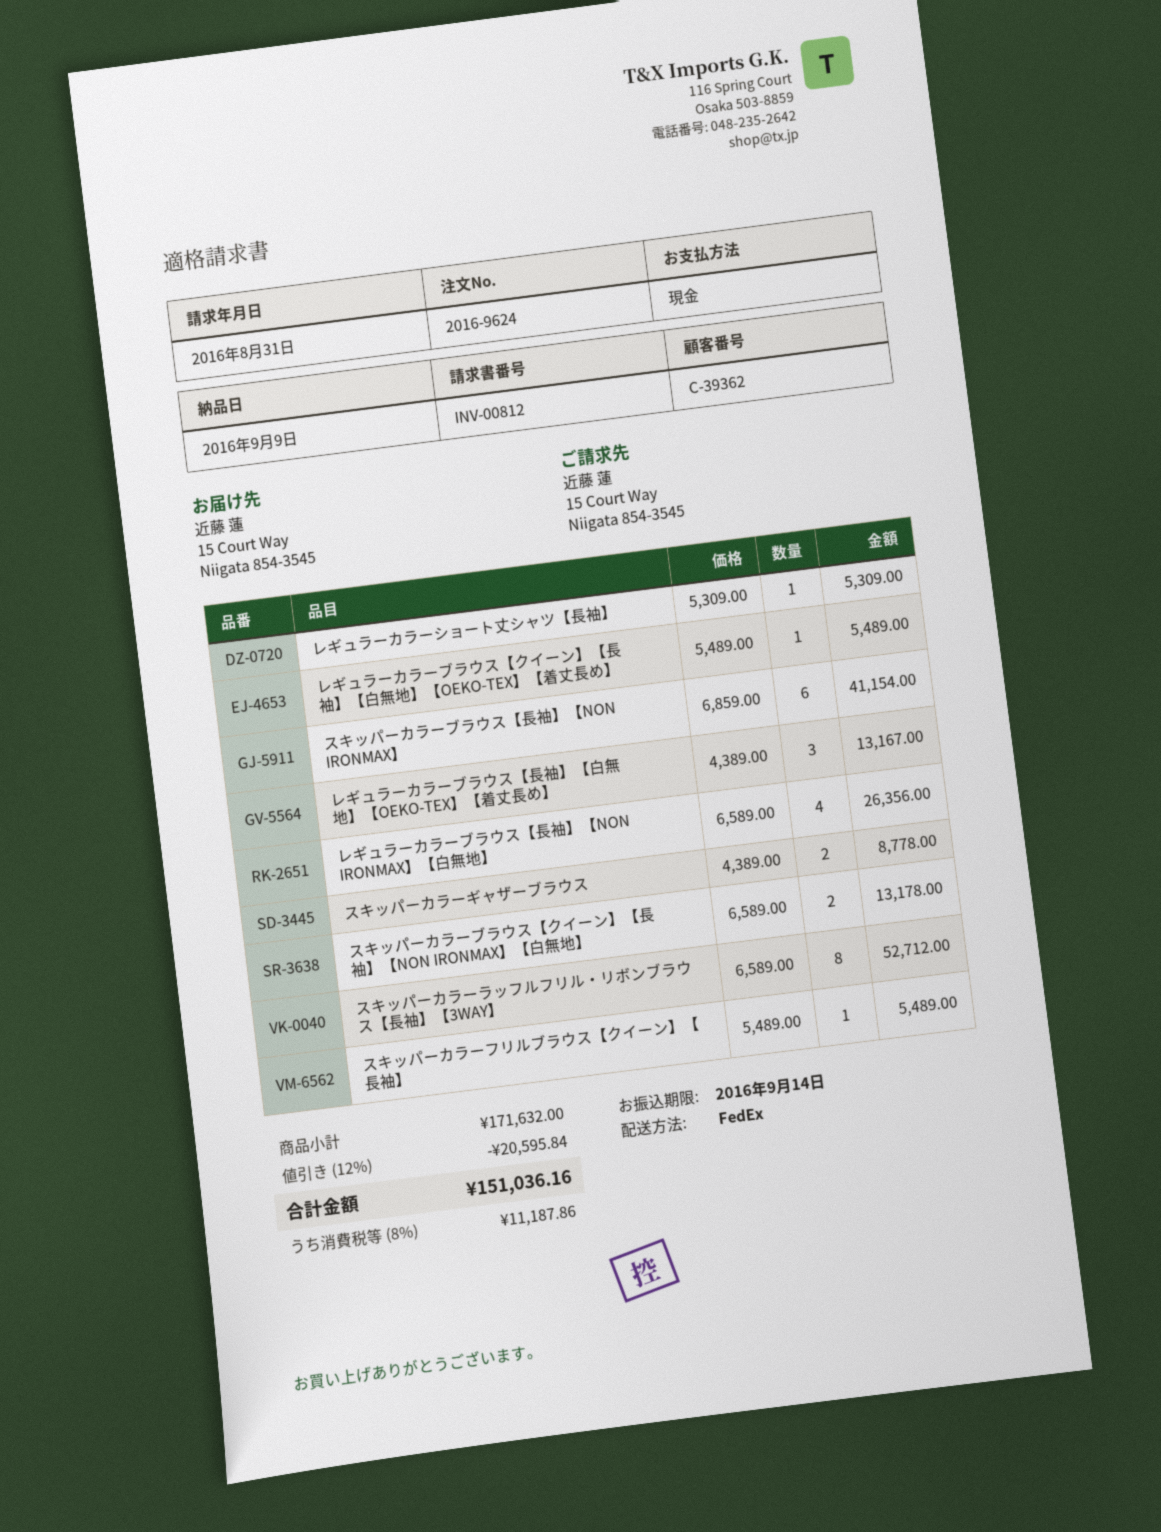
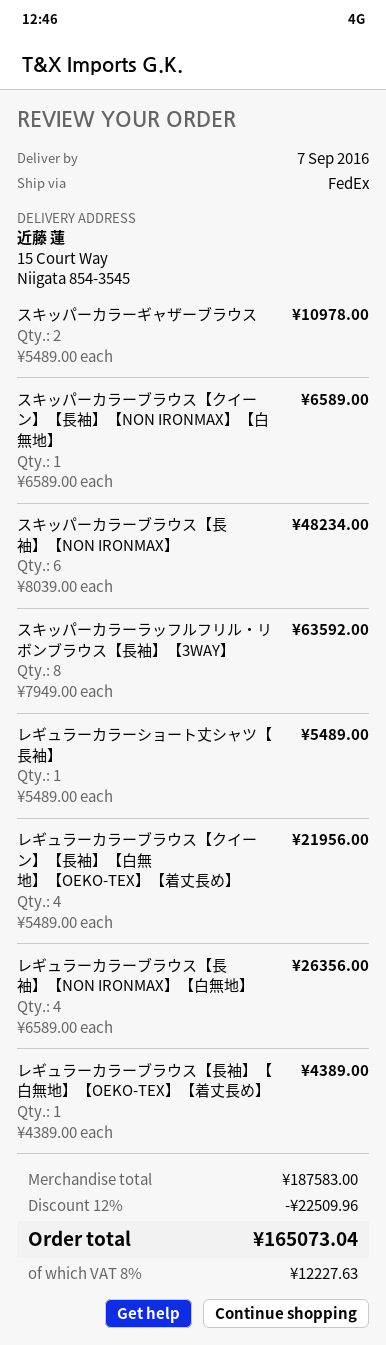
delivery date: 2016-09-09 -> 2016-09-07
レギュラーカラーショート丈シャツ【長袖】: 1 x 5309.00 = 5309.00 -> 1 x 5489.00 = 5489.00
レギュラーカラーブラウス【クイーン】【長袖】【白無地】【OEKO-TEX】【着丈長め】: 1 x 5489.00 = 5489.00 -> 4 x 5489.00 = 21956.00
スキッパーカラーブラウス【長袖】【NON IRONMAX】: 6 x 6859.00 = 41154.00 -> 6 x 8039.00 = 48234.00
レギュラーカラーブラウス【長袖】【白無地】【OEKO-TEX】【着丈長め】: 3 x 4389.00 = 13167.00 -> 1 x 4389.00 = 4389.00
スキッパーカラーギャザーブラウス: 2 x 4389.00 = 8778.00 -> 2 x 5489.00 = 10978.00
スキッパーカラーブラウス【クイーン】【長袖】【NON IRONMAX】【白無地】: 2 x 6589.00 = 13178.00 -> 1 x 6589.00 = 6589.00
スキッパーカラーラッフルフリル・リボンブラウス【長袖】【3WAY】: 8 x 6589.00 = 52712.00 -> 8 x 7949.00 = 63592.00
スキッパーカラーフリルブラウス【クイーン】【長袖】: 1 x 5489.00 = 5489.00 -> none
subtotal: 171632.00 -> 187583.00
discount: 12% = 20595.84 -> 12% = 22509.96
tax: 8% = 11187.86 -> 8% = 12227.63
total: 151036.16 -> 165073.04

